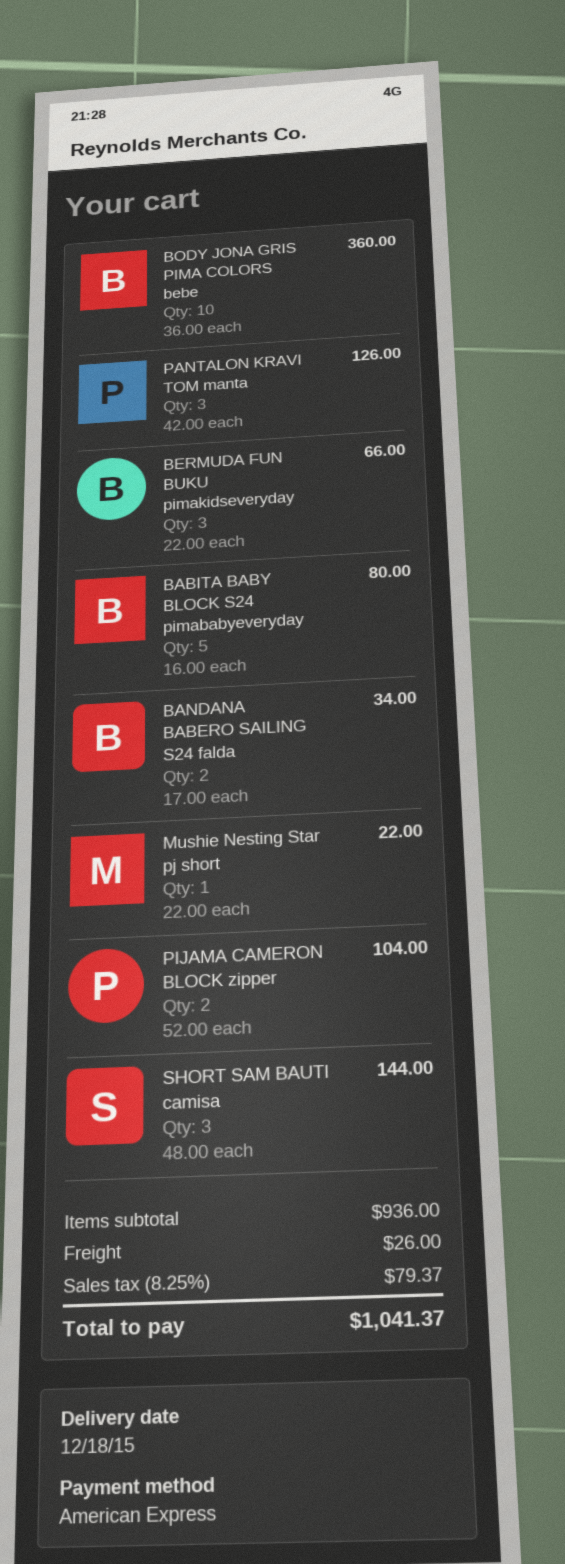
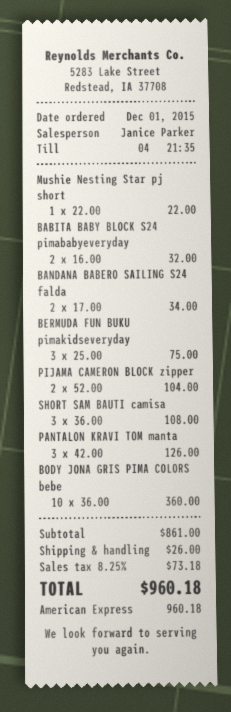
BERMUDA FUN BUKU pimakidseveryday: 3 x 22.00 = 66.00 -> 3 x 25.00 = 75.00
BABITA BABY BLOCK S24 pimababyeveryday: 5 x 16.00 = 80.00 -> 2 x 16.00 = 32.00
SHORT SAM BAUTI camisa: 3 x 48.00 = 144.00 -> 3 x 36.00 = 108.00
subtotal: 936.00 -> 861.00
tax: 8.25% = 79.37 -> 8.25% = 73.18
total: 1041.37 -> 960.18

